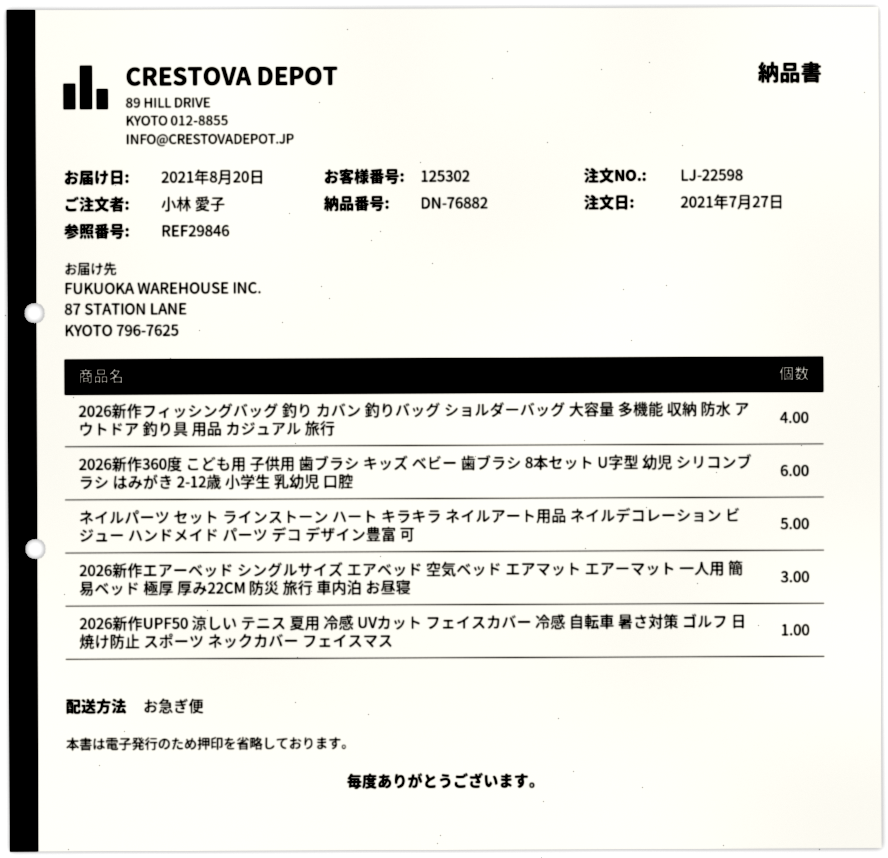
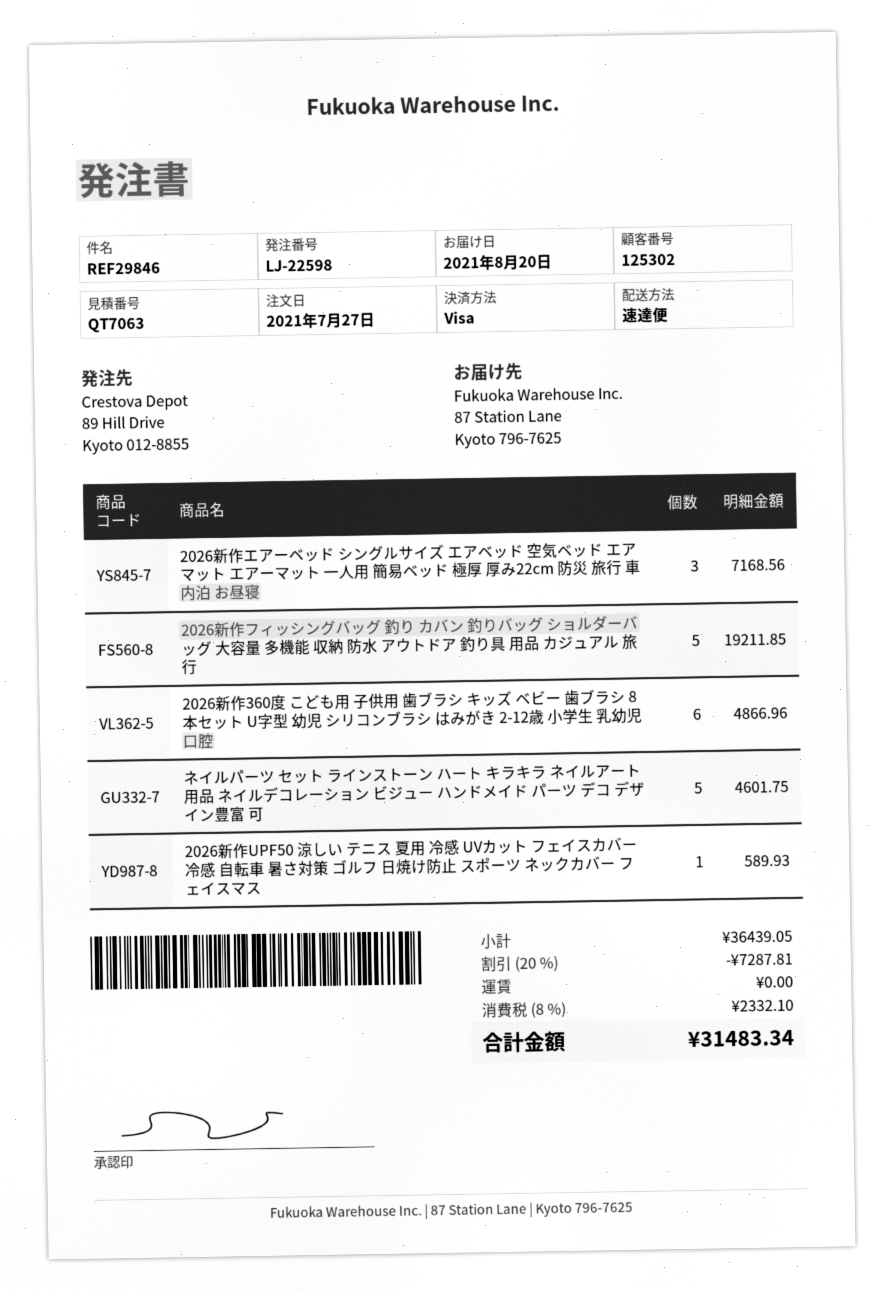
2026新作フィッシングバッグ 釣り カバン 釣りバッグ ショルダーバッグ 大容量 多機能 収納 防水 アウトドア 釣り具 用品 カジュアル 旅行: 4 -> 5

